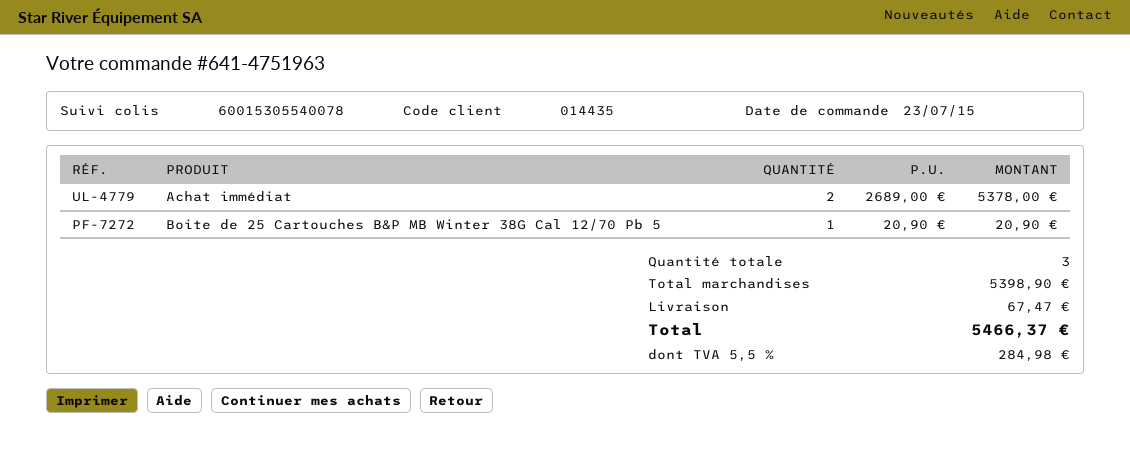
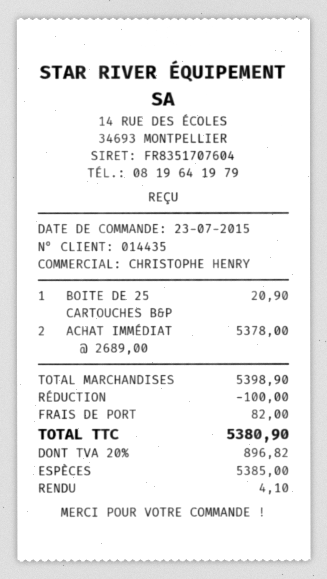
discount: none -> 100.00
shipping: 67.47 -> 82.00
tax: 5.5% = 284.98 -> 20% = 896.82
total: 5466.37 -> 5380.90

